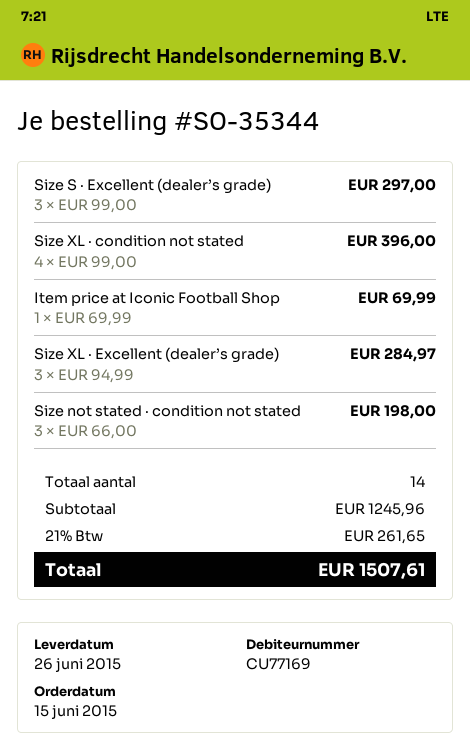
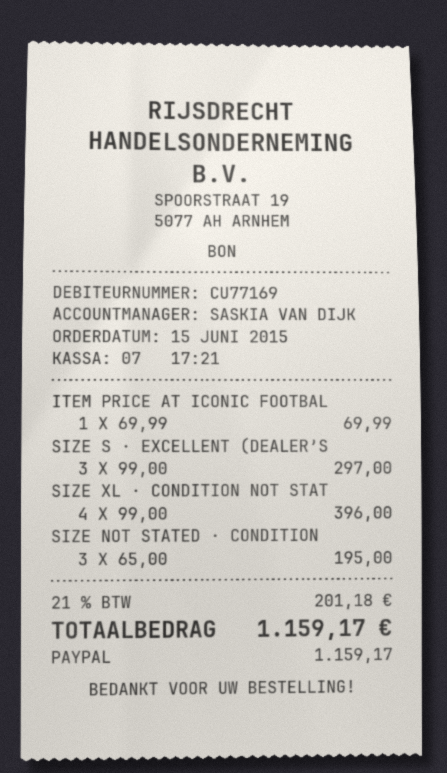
Size XL · Excellent (dealer’s grade): 3 x 94.99 = 284.97 -> none
Size not stated · condition not stated: 3 x 66.00 = 198.00 -> 3 x 65.00 = 195.00
tax: 21% = 261.65 -> 21% = 201.18
total: 1507.61 -> 1159.17

